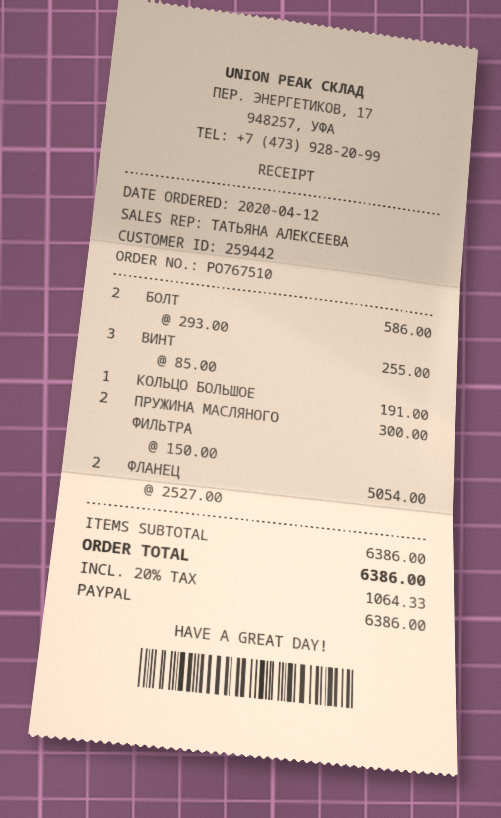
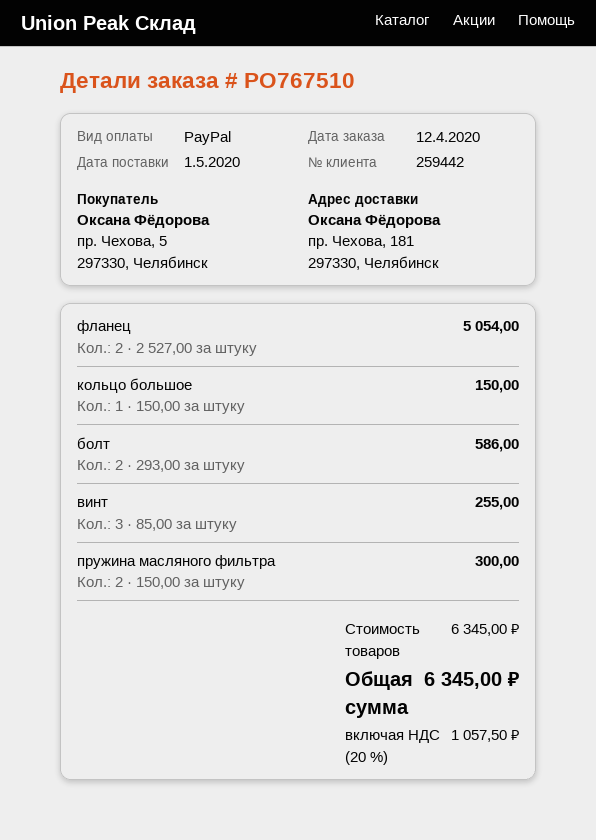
КОЛЬЦО БОЛЬШОЕ: 1 x 191.00 = 191.00 -> 1 x 150.00 = 150.00
subtotal: 6386.00 -> 6345.00
tax: 20% = 1064.33 -> 20% = 1057.50
total: 6386.00 -> 6345.00

